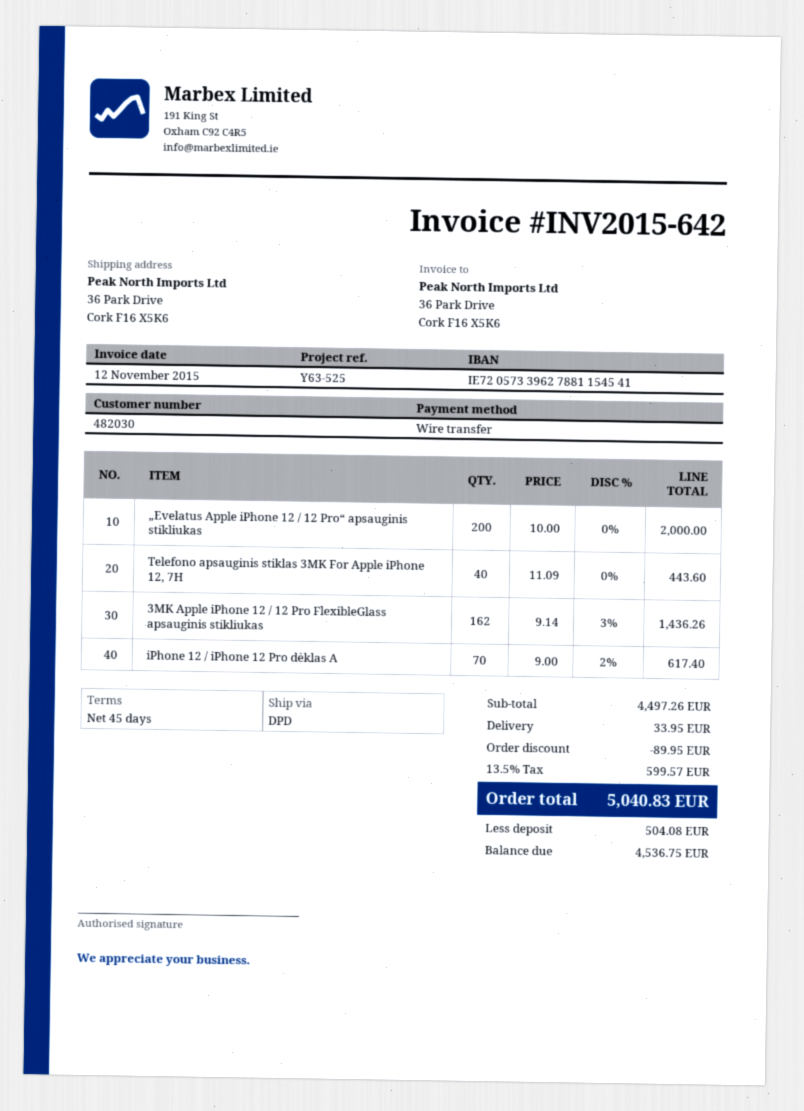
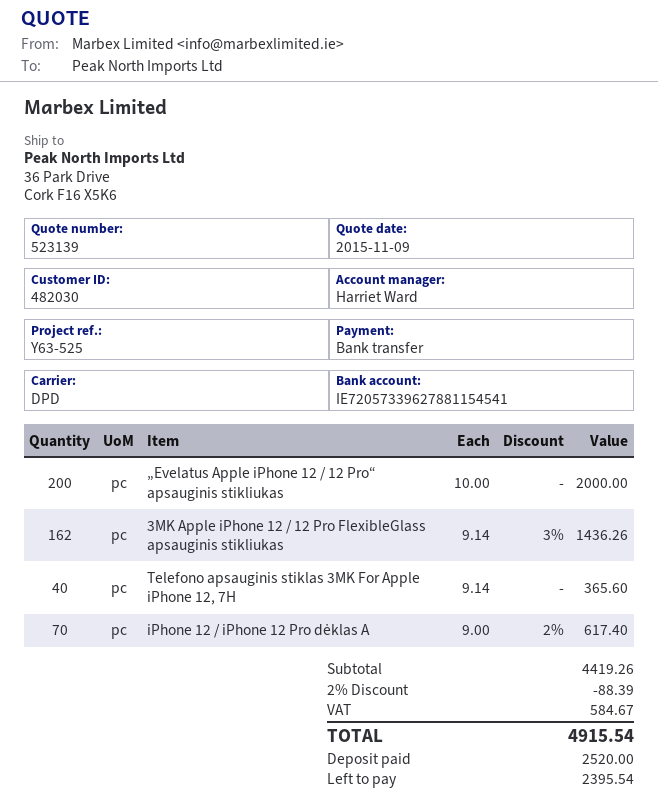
Telefono apsauginis stiklas 3MK For Apple iPhone 12, 7H: 40 x 11.09 = 443.60 -> 40 x 9.14 = 365.60
subtotal: 4497.26 -> 4419.26
discount: 89.95 -> 88.39
shipping: 33.95 -> none
tax: 599.57 -> 584.67
total: 5040.83 -> 4915.54
deposit: 504.08 -> 2520.00
balance: 4536.75 -> 2395.54

